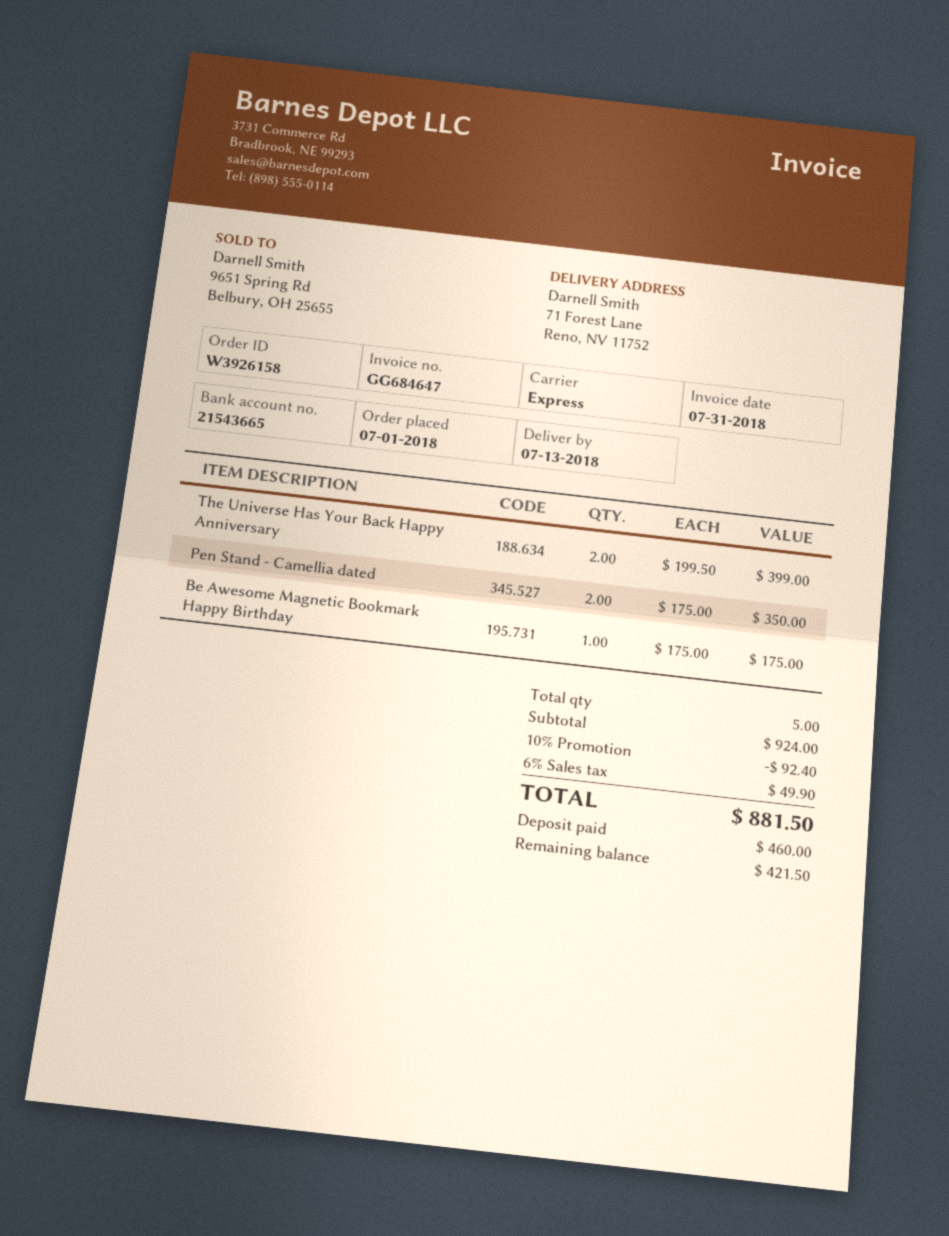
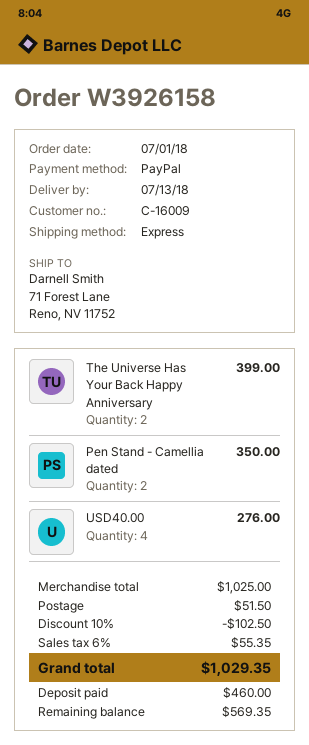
Be Awesome Magnetic Bookmark Happy Birthday: 1 for 175.00 -> none
USD40.00: none -> 4 for 276.00
subtotal: 924.00 -> 1025.00
discount: 10% = 92.40 -> 10% = 102.50
shipping: none -> 51.50
tax: 6% = 49.90 -> 6% = 55.35
total: 881.50 -> 1029.35
balance: 421.50 -> 569.35

